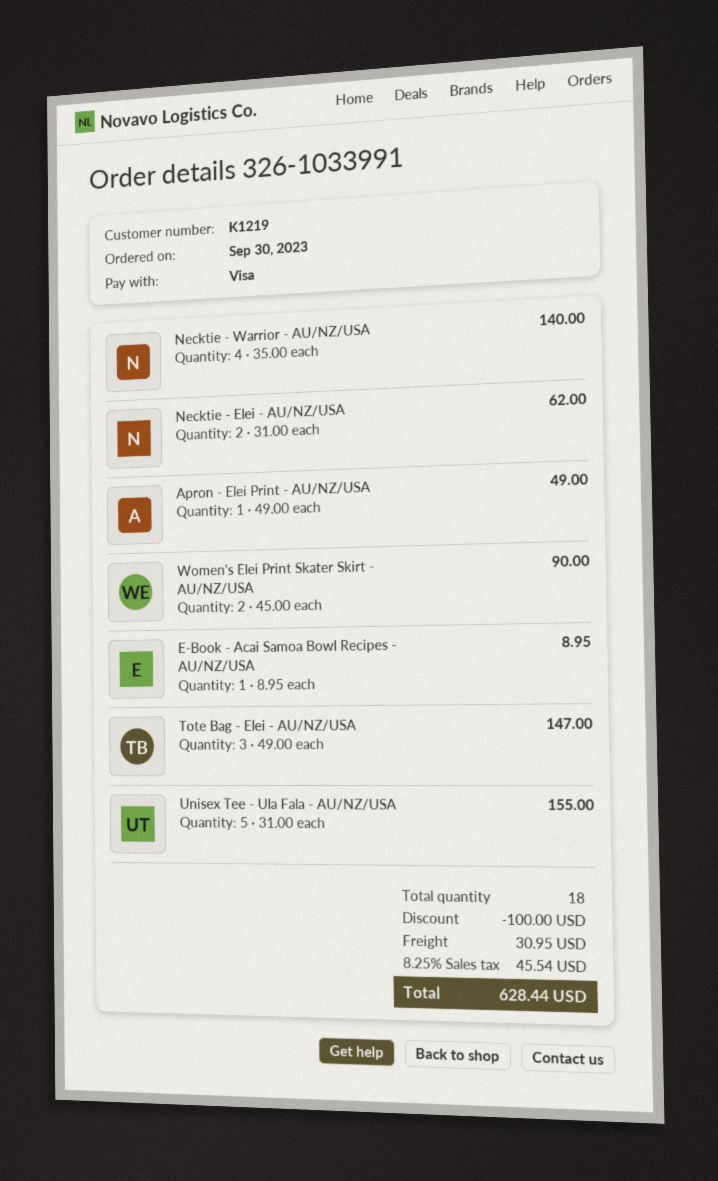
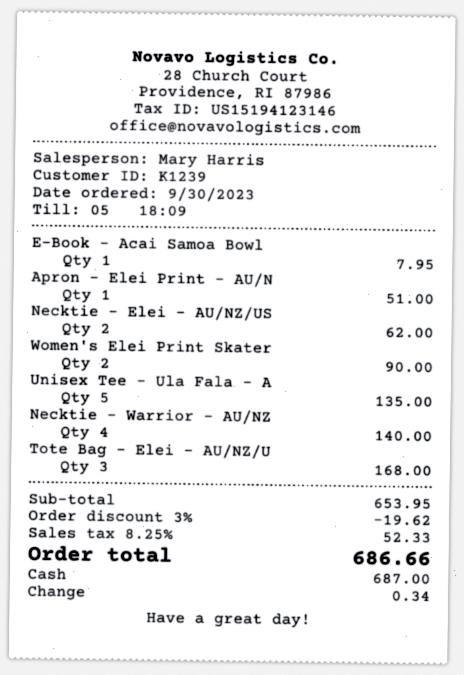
customer number: K1219 -> K1239
payment method: Visa -> cash
Apron - Elei Print - AU/NZ/USA: 1 for 49.00 -> 1 for 51.00
E-Book - Acai Samoa Bowl Recipes - AU/NZ/USA: 1 for 8.95 -> 1 for 7.95
Tote Bag - Elei - AU/NZ/USA: 3 for 147.00 -> 3 for 168.00
Unisex Tee - Ula Fala - AU/NZ/USA: 5 for 155.00 -> 5 for 135.00
discount: 100.00 -> 19.62
shipping: 30.95 -> none
tax: 8.25% = 45.54 -> 8.25% = 52.33
total: 628.44 -> 686.66

